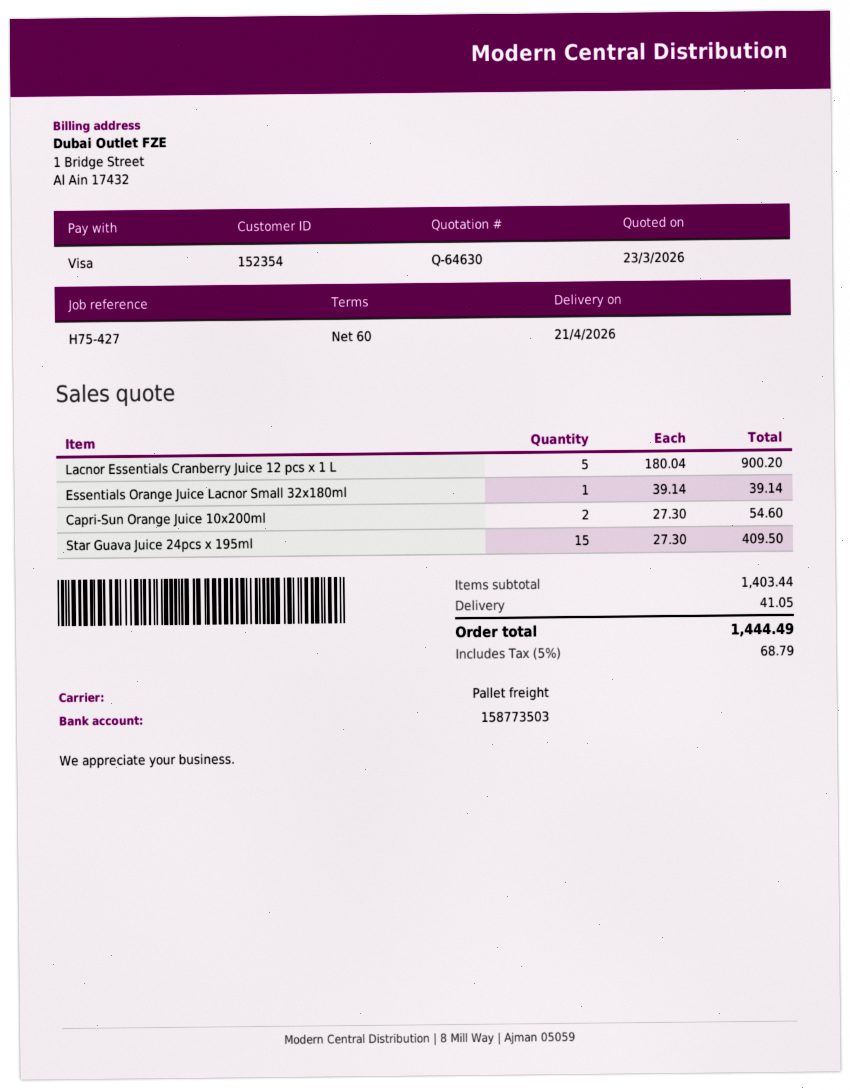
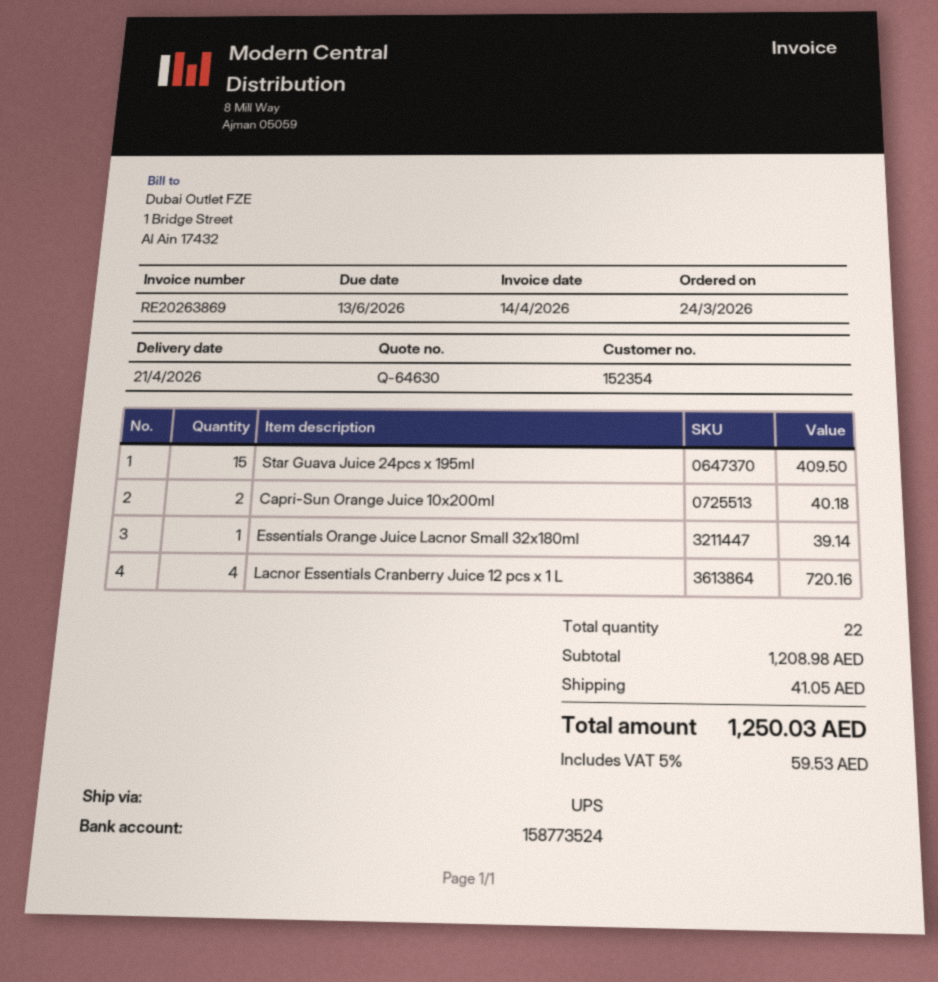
bank account: 158773503 -> 158773524
shipping method: pallet freight -> UPS
Lacnor Essentials Cranberry Juice 12 pcs x 1 L: 5 for 900.20 -> 4 for 720.16
Capri-Sun Orange Juice 10x200ml: 2 for 54.60 -> 2 for 40.18
subtotal: 1403.44 -> 1208.98
tax: 5% = 68.79 -> 5% = 59.53
total: 1444.49 -> 1250.03

